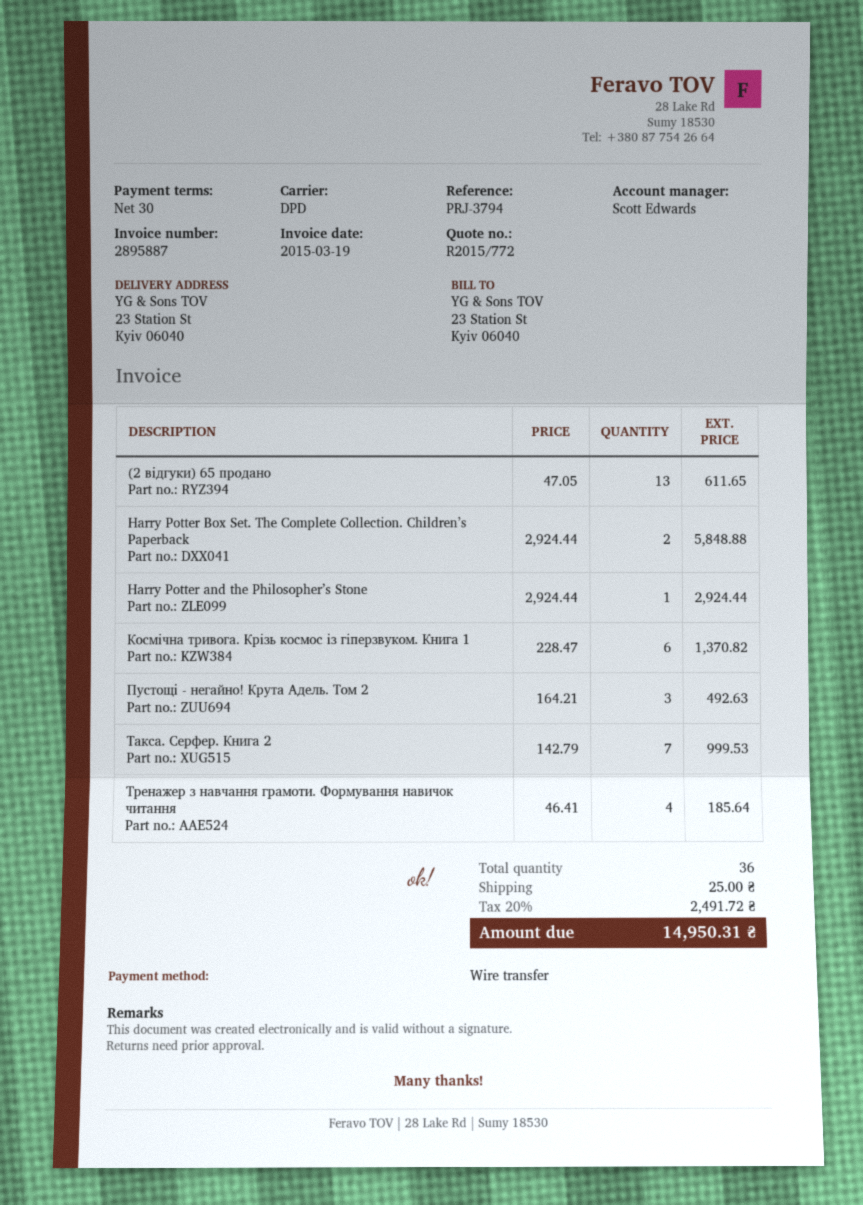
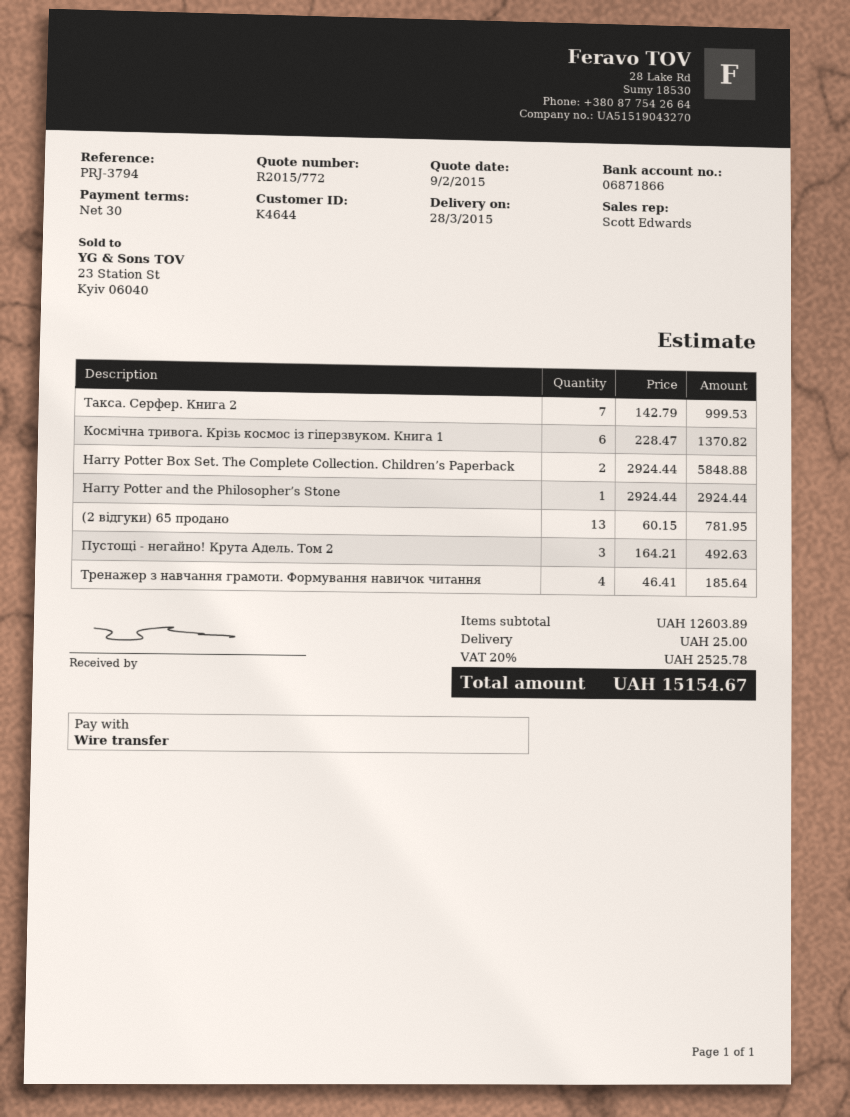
(2 відгуки) 65 продано: 13 x 47.05 = 611.65 -> 13 x 60.15 = 781.95
tax: 20% = 2491.72 -> 20% = 2525.78
total: 14950.31 -> 15154.67

